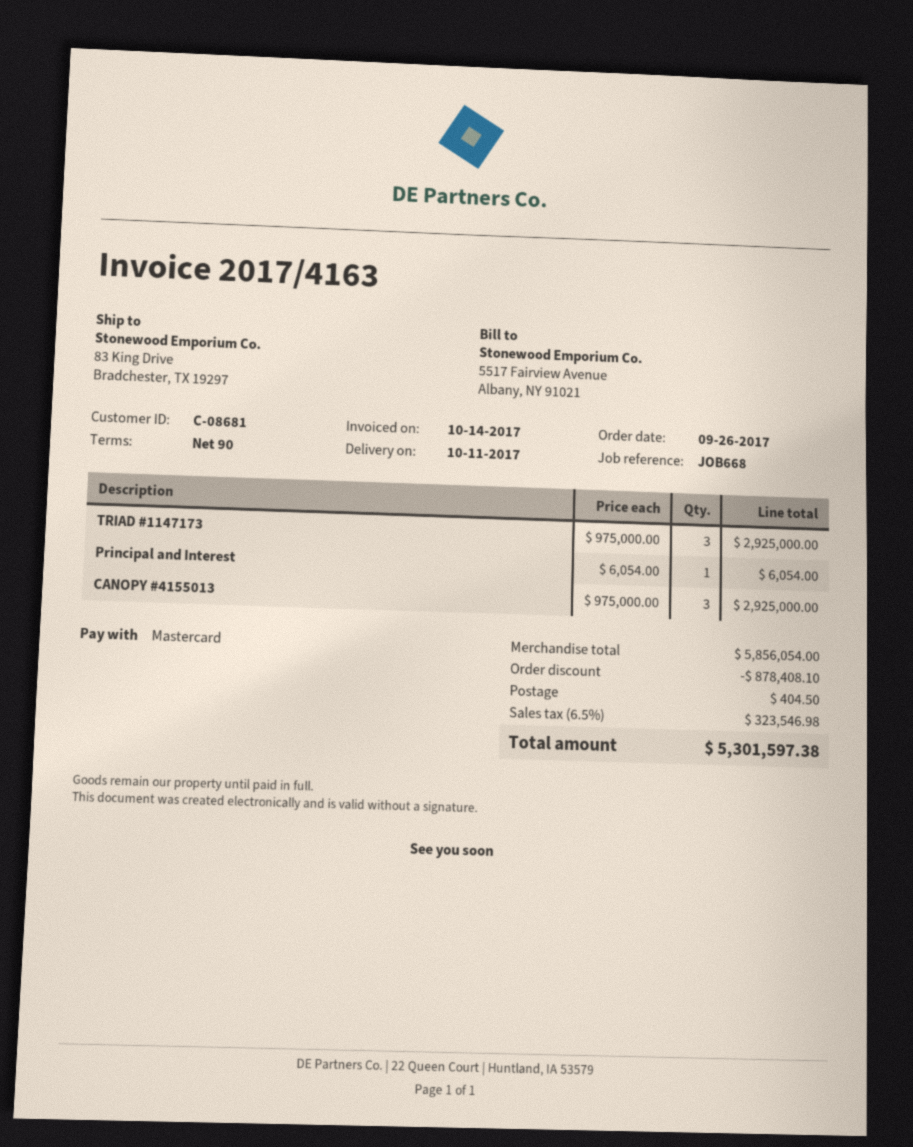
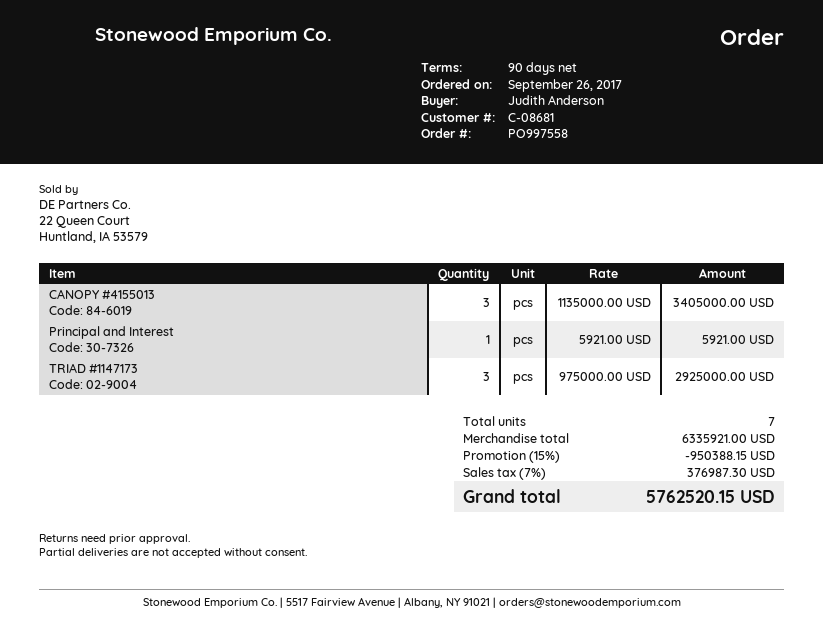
Principal and Interest: 1 x 6054.00 = 6054.00 -> 1 x 5921.00 = 5921.00
CANOPY #4155013: 3 x 975000.00 = 2925000.00 -> 3 x 1135000.00 = 3405000.00
subtotal: 5856054.00 -> 6335921.00
discount: 878408.10 -> 950388.15
shipping: 404.50 -> none
tax: 6.5% = 323546.98 -> 7% = 376987.30
total: 5301597.38 -> 5762520.15

